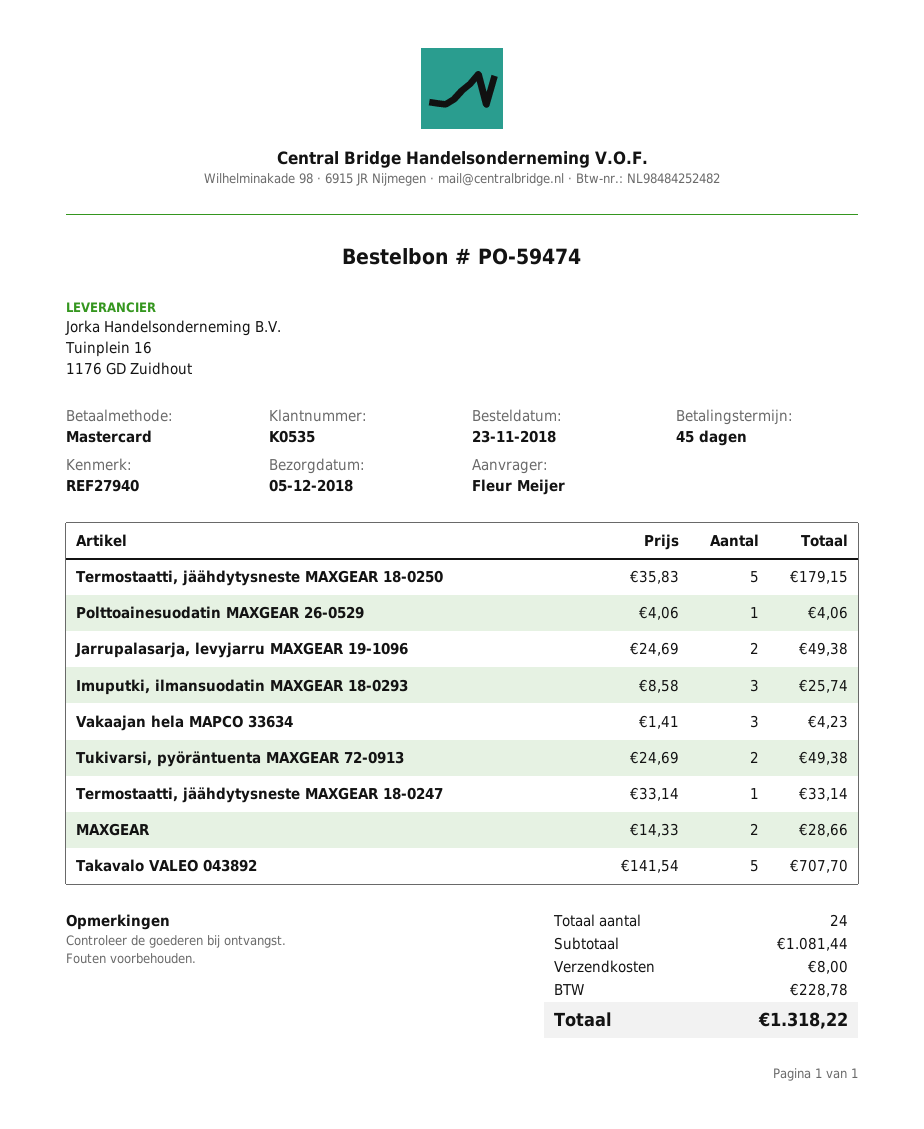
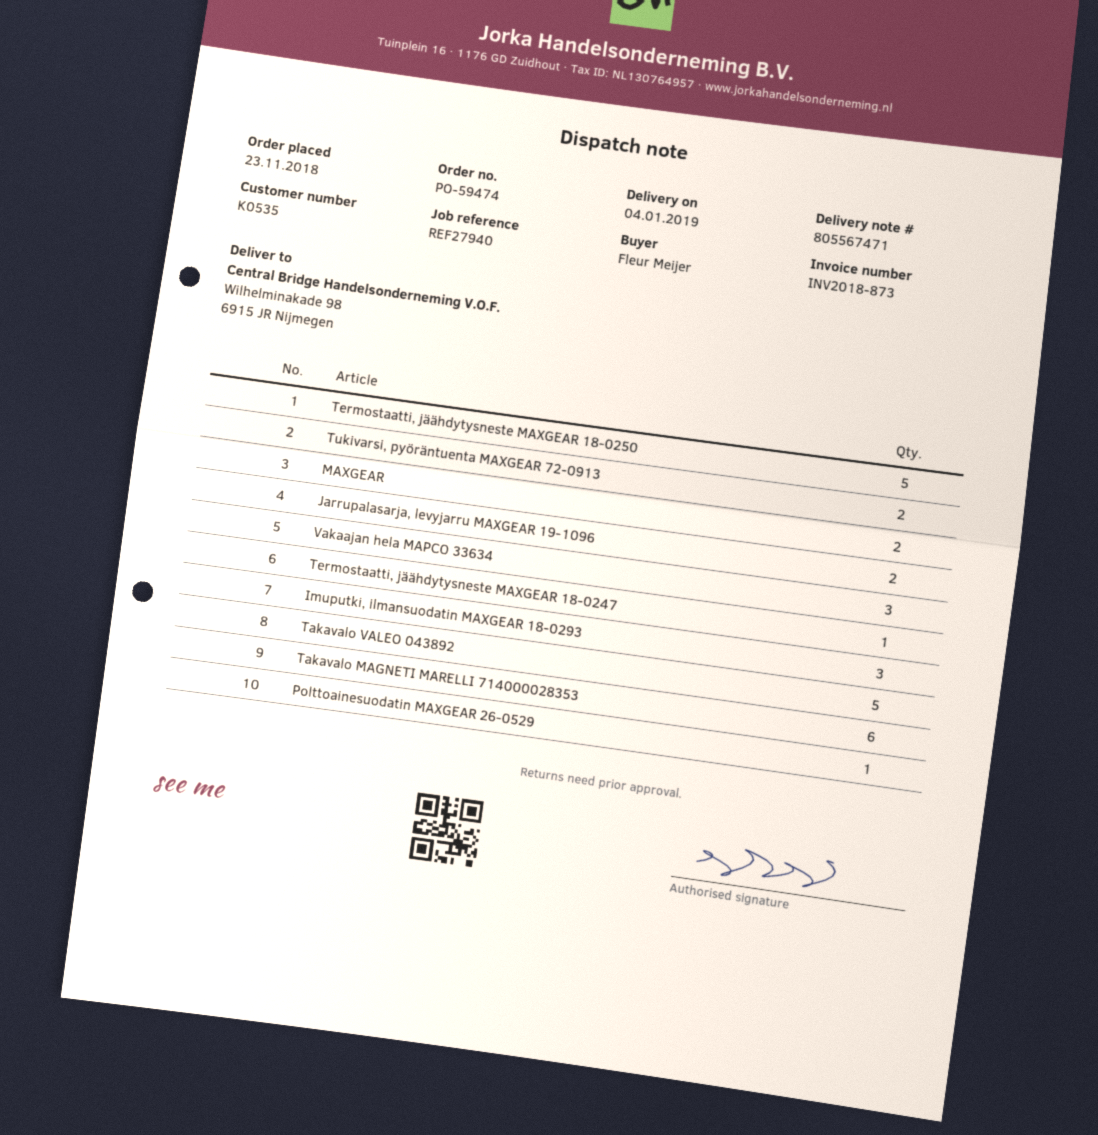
delivery date: 2018-12-05 -> 2019-01-04
Takavalo MAGNETI MARELLI 714000028353: none -> 6

